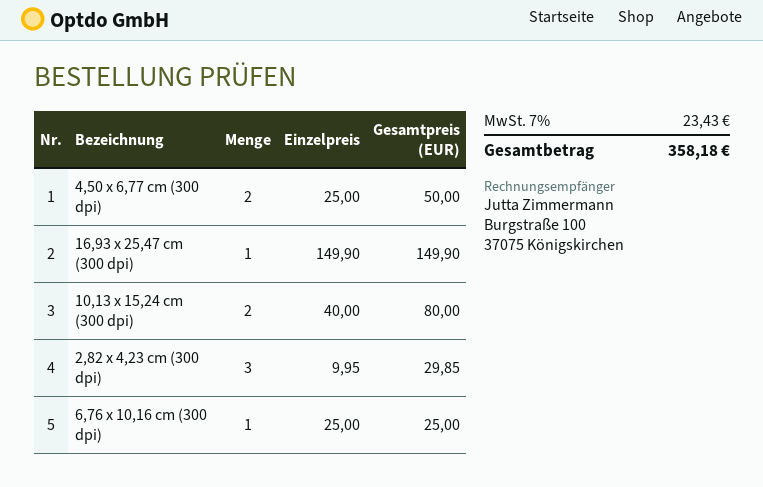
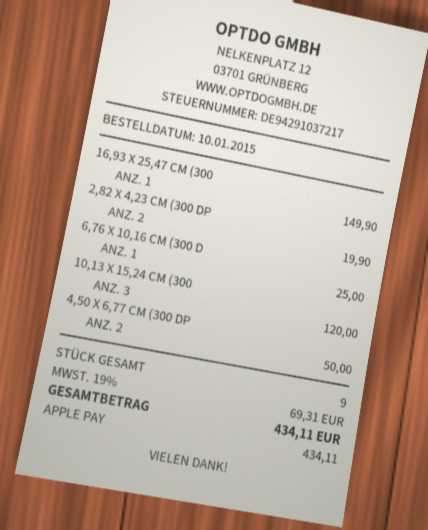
10,13 x 15,24 cm (300 dpi): 2 for 80.00 -> 3 for 120.00
2,82 x 4,23 cm (300 dpi): 3 for 29.85 -> 2 for 19.90
tax: 7% = 23.43 -> 19% = 69.31
total: 358.18 -> 434.11

